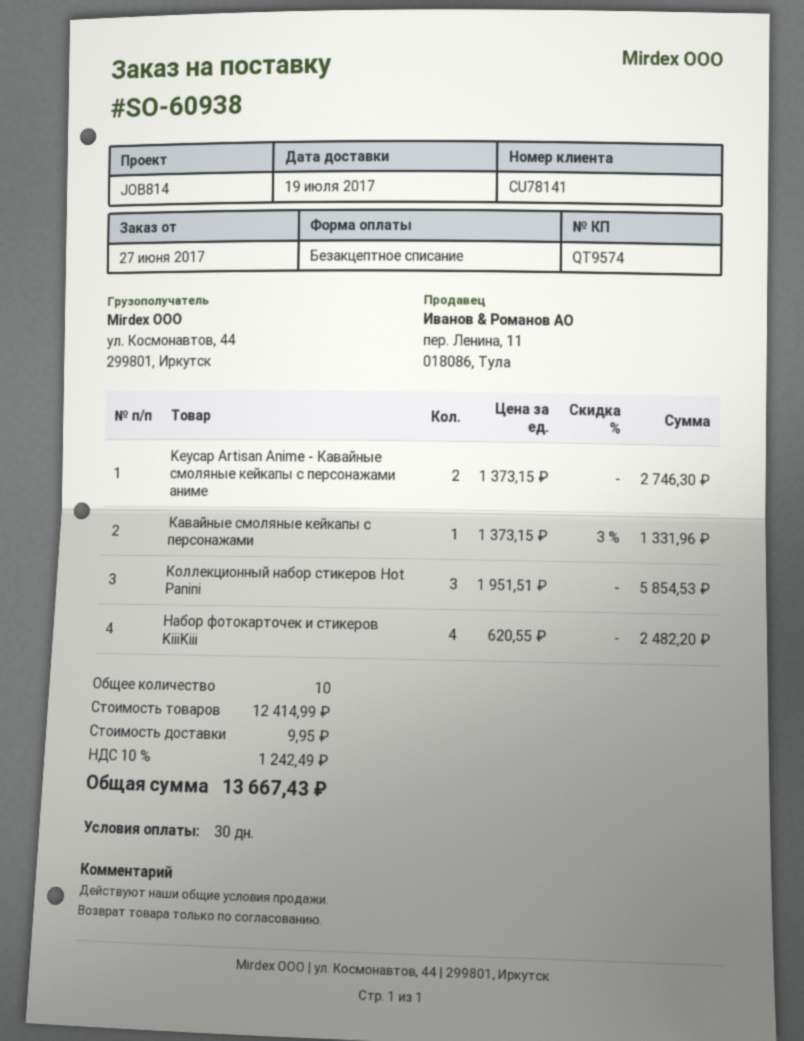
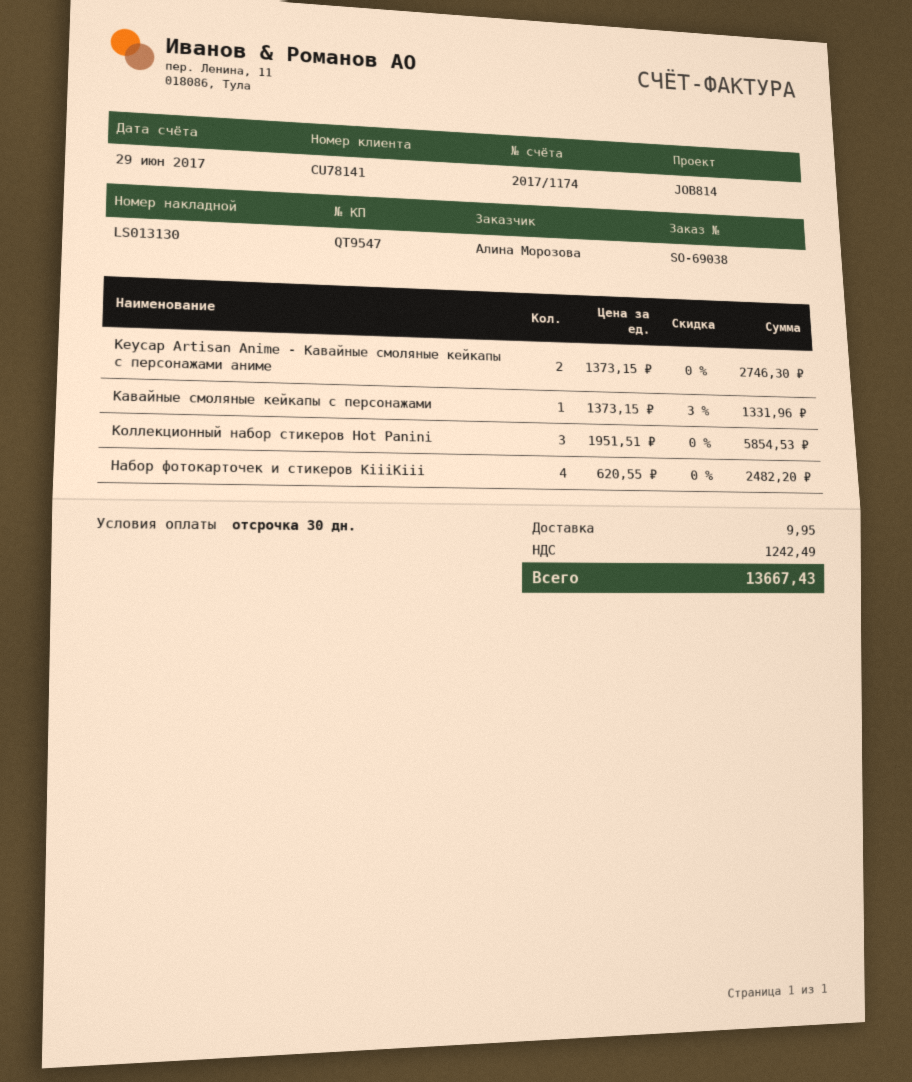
quote number: QT9574 -> QT9547
order number: SO-60938 -> SO-69038

